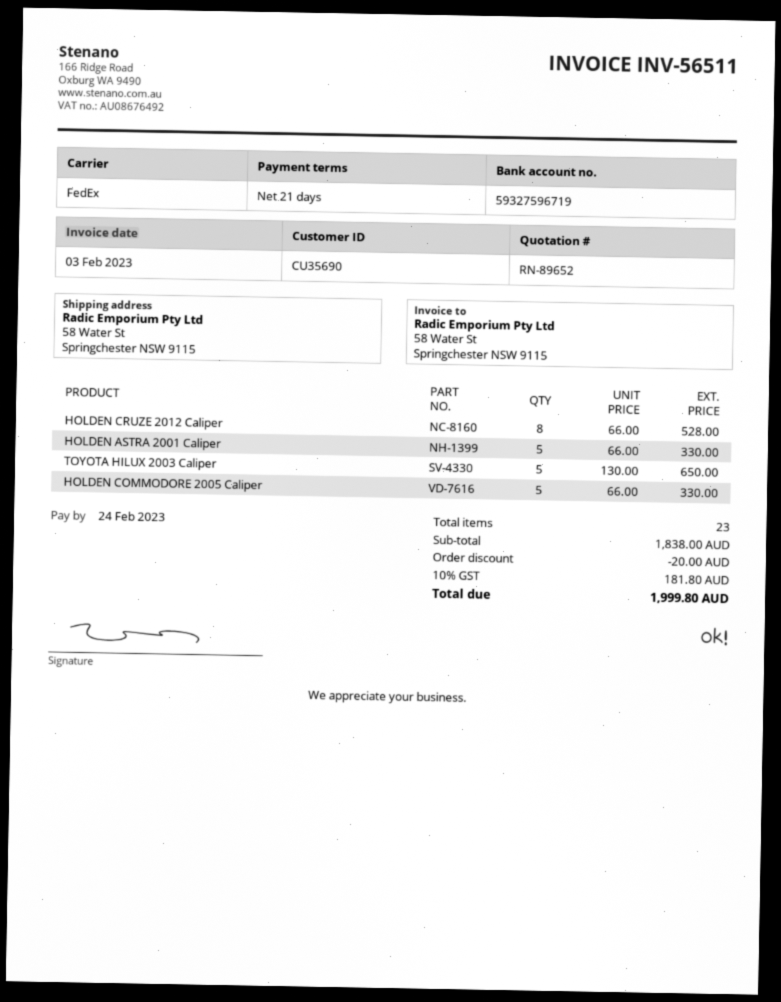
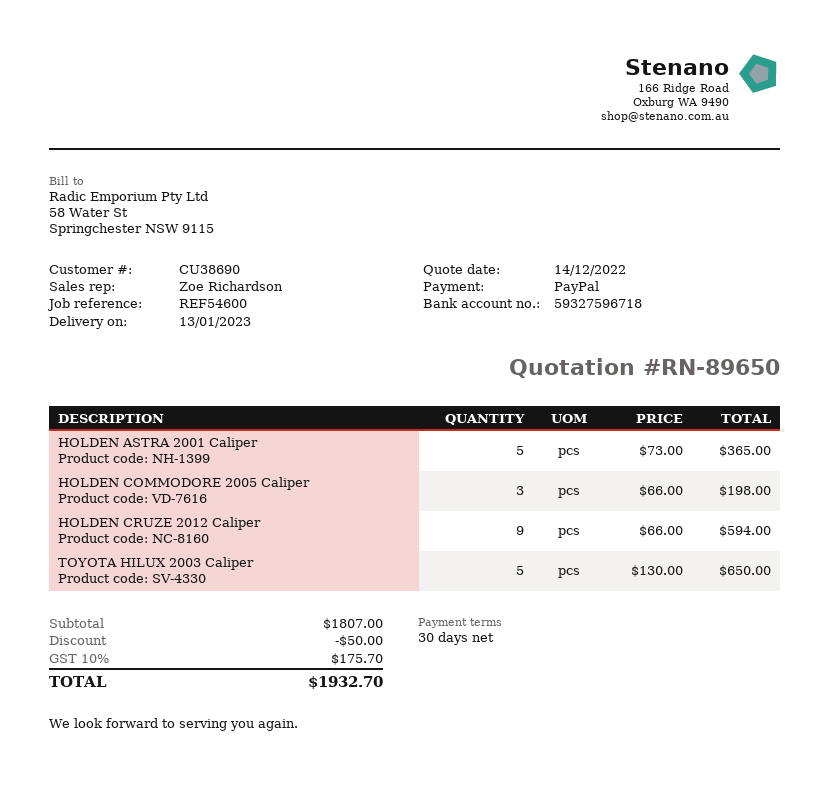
quote number: RN-89652 -> RN-89650
payment terms: 21 days -> 30 days
customer number: CU35690 -> CU38690
bank account: 59327596719 -> 59327596718
HOLDEN CRUZE 2012 Caliper: 8 x 66.00 = 528.00 -> 9 x 66.00 = 594.00
HOLDEN ASTRA 2001 Caliper: 5 x 66.00 = 330.00 -> 5 x 73.00 = 365.00
HOLDEN COMMODORE 2005 Caliper: 5 x 66.00 = 330.00 -> 3 x 66.00 = 198.00
subtotal: 1838.00 -> 1807.00
discount: 20.00 -> 50.00
tax: 10% = 181.80 -> 10% = 175.70
total: 1999.80 -> 1932.70

